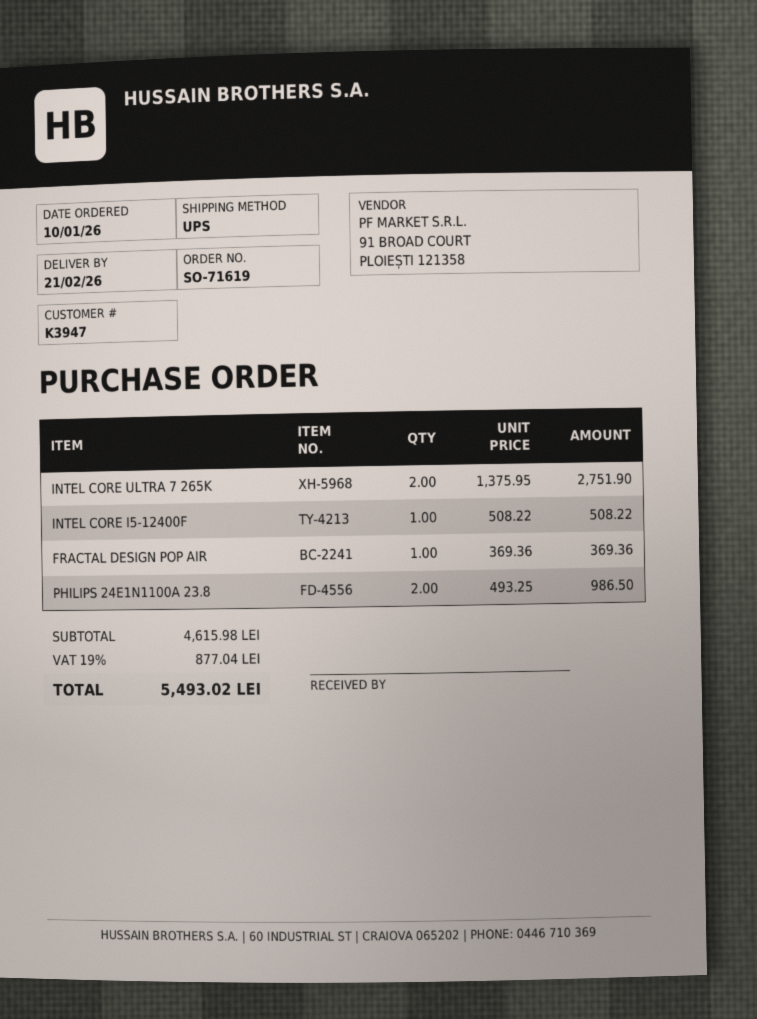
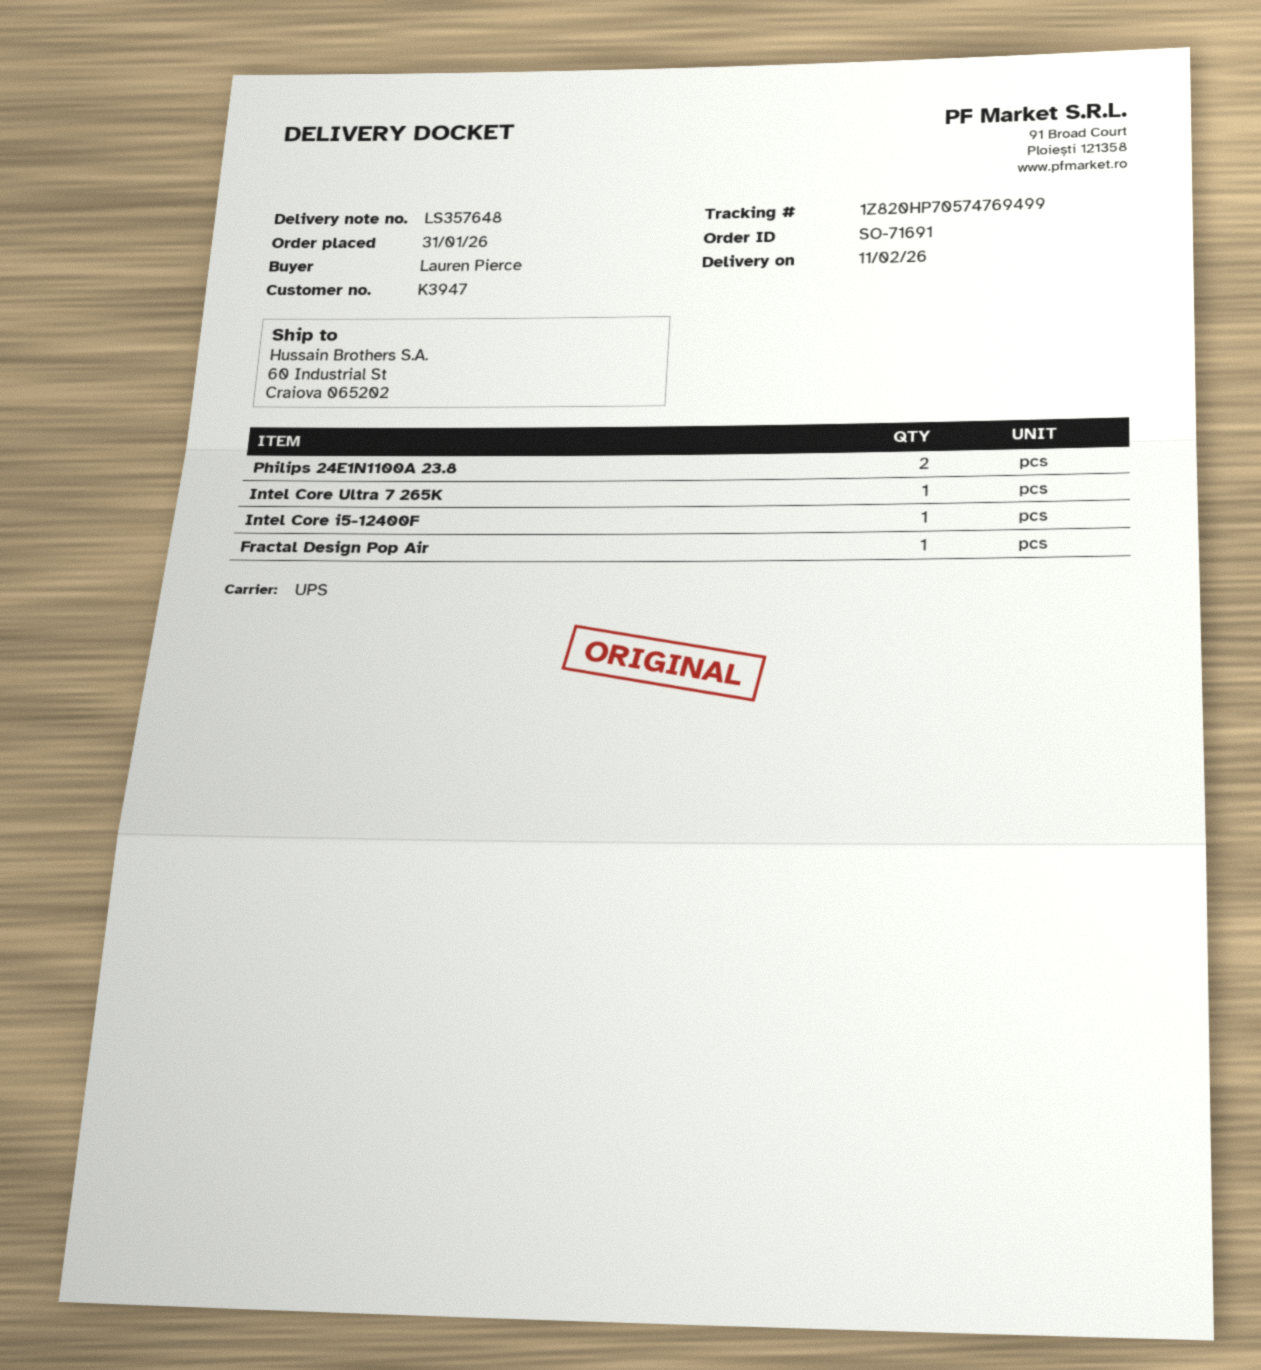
order number: SO-71619 -> SO-71691
order date: 2026-01-10 -> 2026-01-31
delivery date: 2026-02-21 -> 2026-02-11
INTEL CORE ULTRA 7 265K: 2 -> 1

